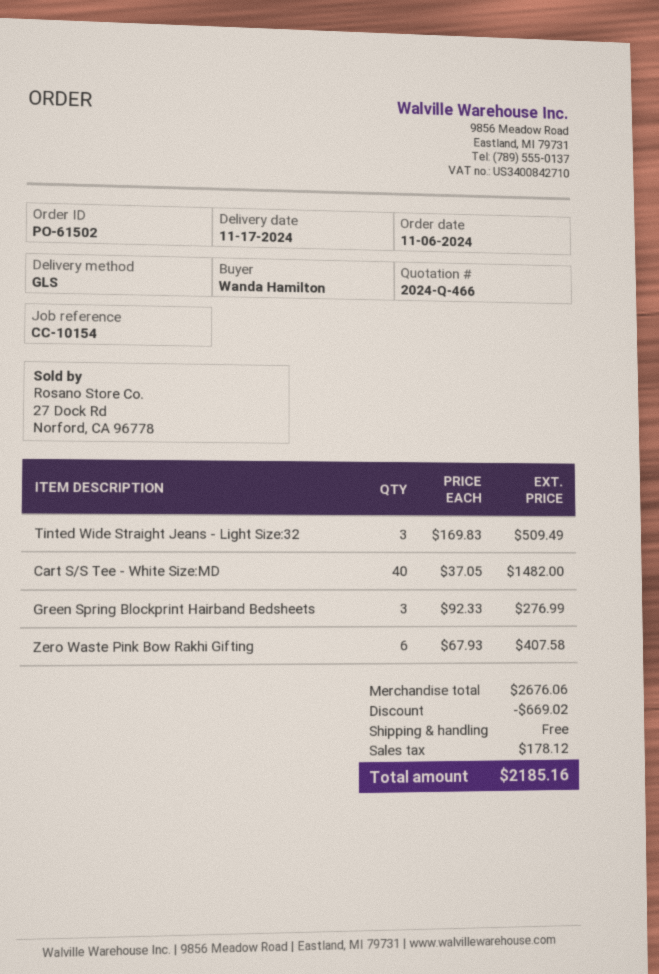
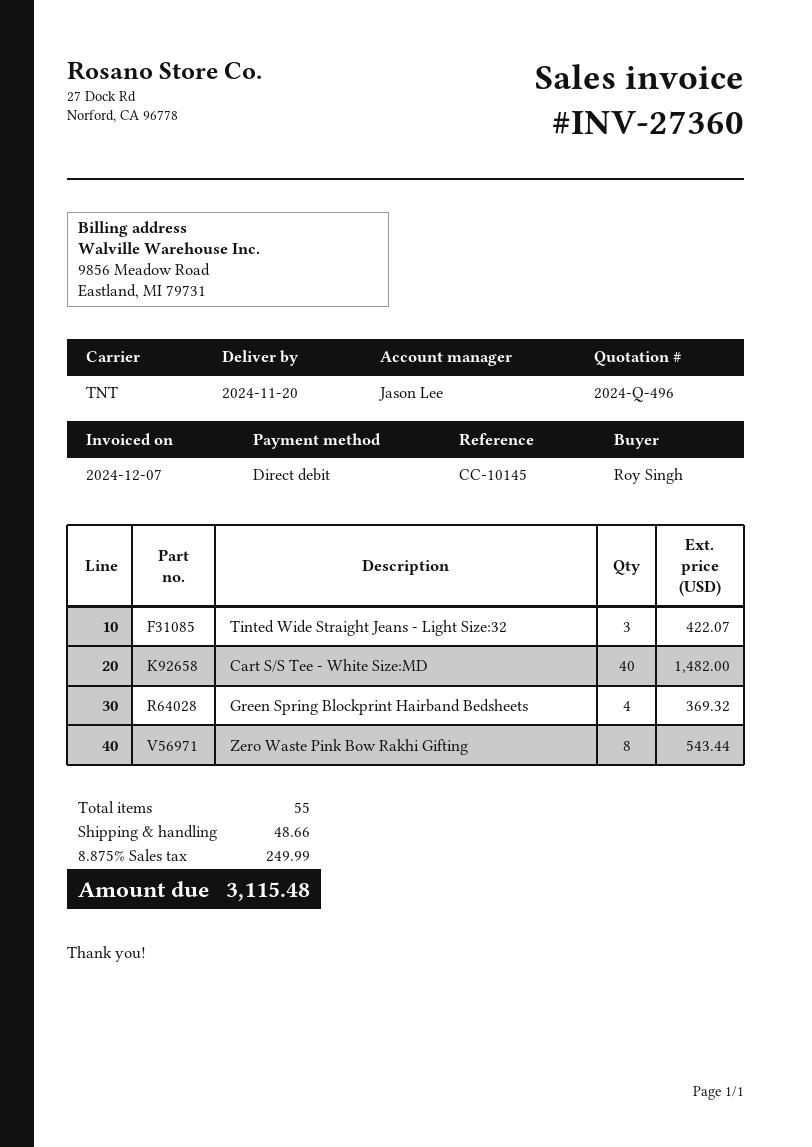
quote number: 2024-Q-466 -> 2024-Q-496
delivery date: 2024-11-17 -> 2024-11-20
reference: CC-10154 -> CC-10145
ordered by: Wanda Hamilton -> Roy Singh
shipping method: GLS -> TNT
Tinted Wide Straight Jeans - Light Size:32: 3 for 509.49 -> 3 for 422.07
Green Spring Blockprint Hairband Bedsheets: 3 for 276.99 -> 4 for 369.32
Zero Waste Pink Bow Rakhi Gifting: 6 for 407.58 -> 8 for 543.44
discount: 669.02 -> none
shipping: 0.00 -> 48.66
tax: 178.12 -> 249.99
total: 2185.16 -> 3115.48

